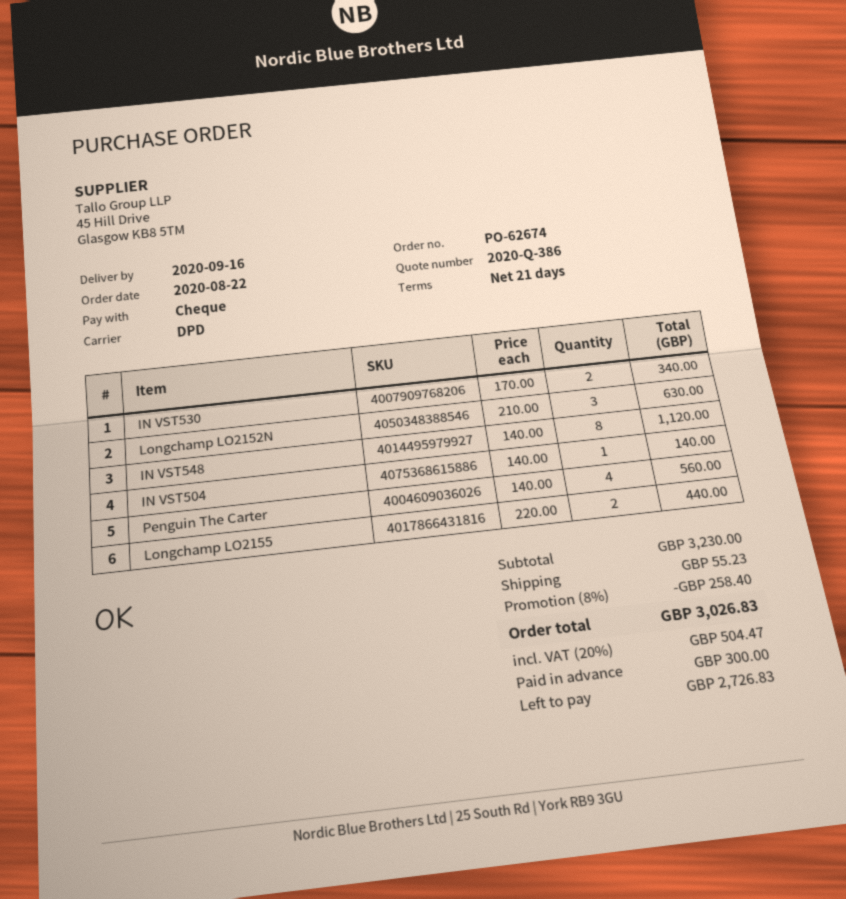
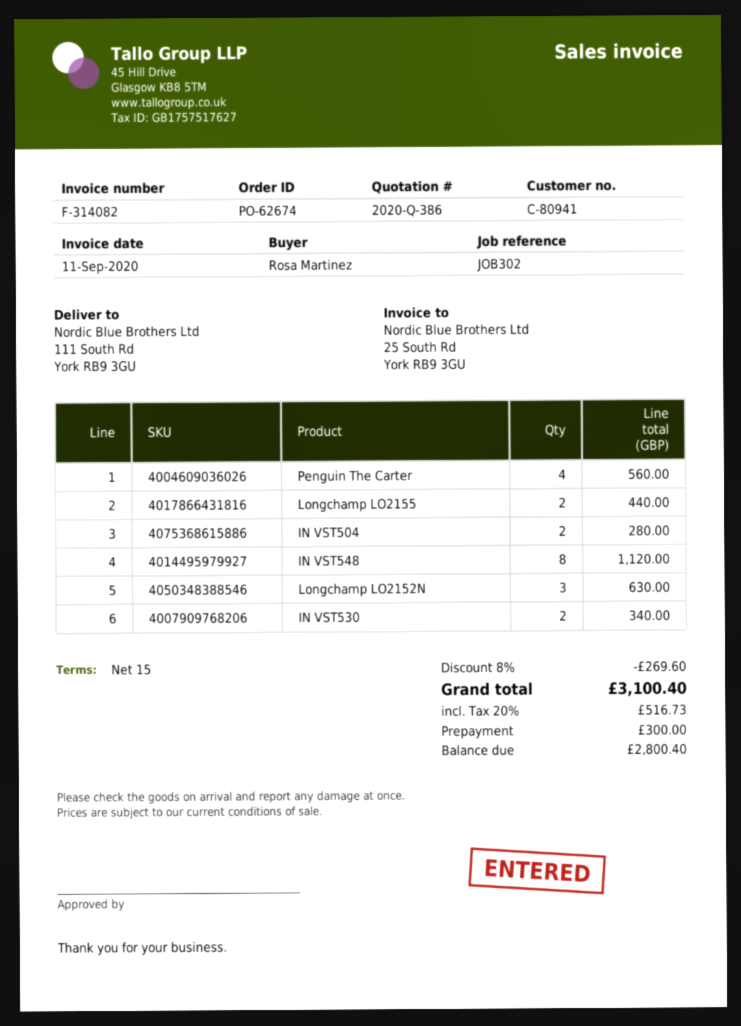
payment terms: 21 days -> 15 days
IN VST504: 1 for 140.00 -> 2 for 280.00
discount: 8% = 258.40 -> 8% = 269.60
shipping: 55.23 -> none
tax: 20% = 504.47 -> 20% = 516.73
total: 3026.83 -> 3100.40
balance: 2726.83 -> 2800.40

